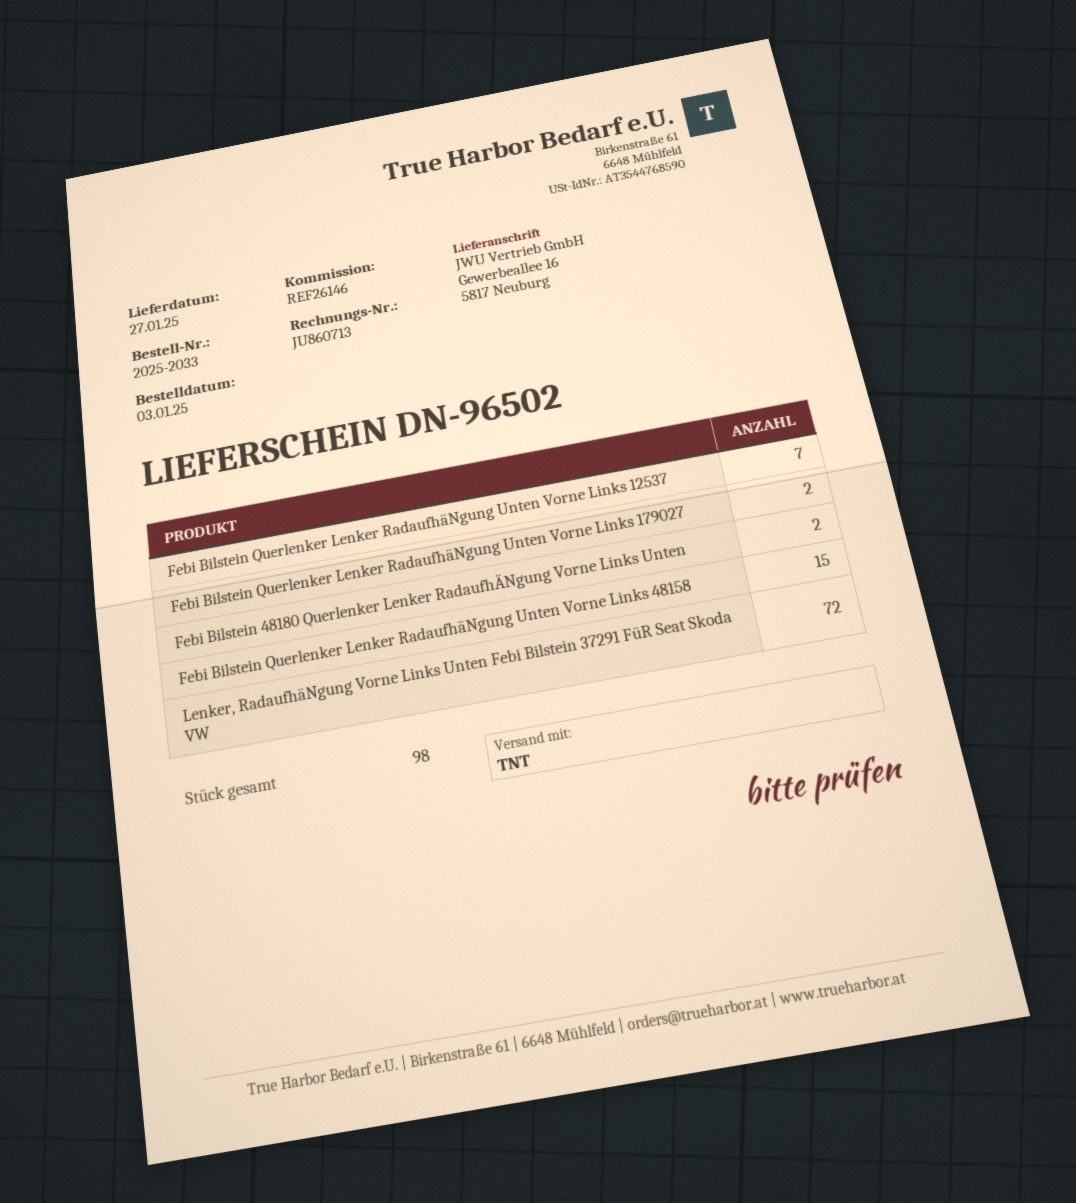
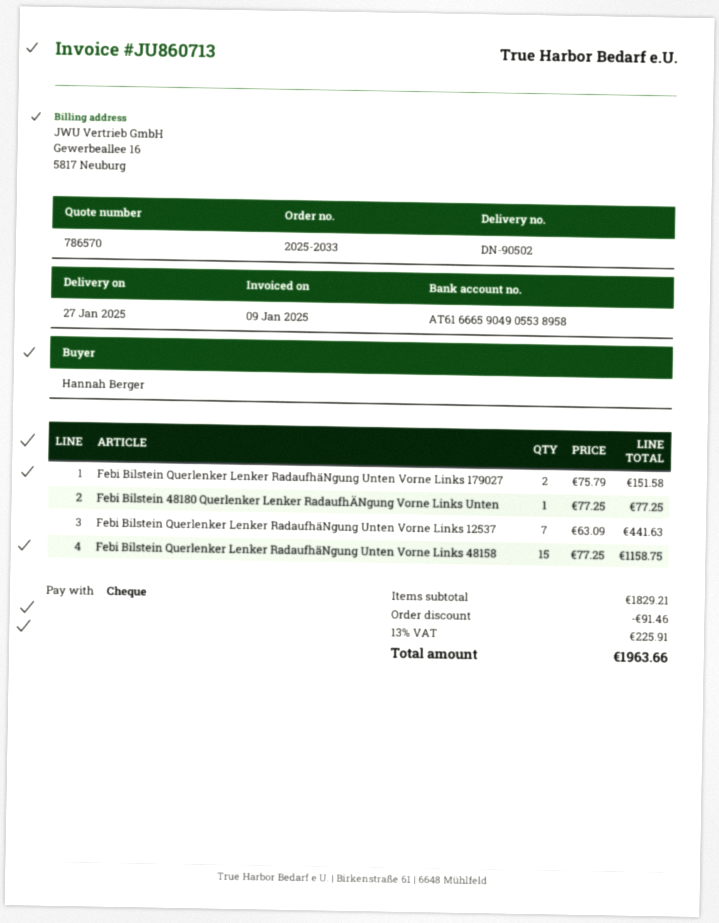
delivery note number: DN-96502 -> DN-90502
Febi Bilstein 48180 Querlenker Lenker RadaufhÄNgung Vorne Links Unten: 2 -> 1
Lenker, RadaufhäNgung Vorne Links Unten Febi Bilstein 37291 FüR Seat Skoda VW: 72 -> none

